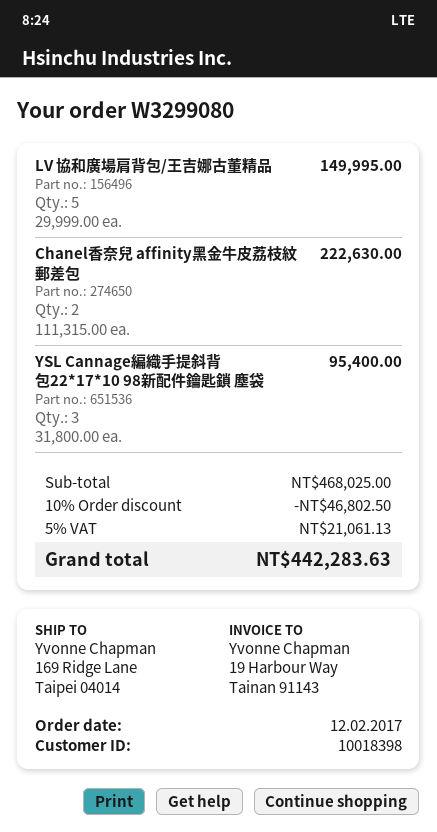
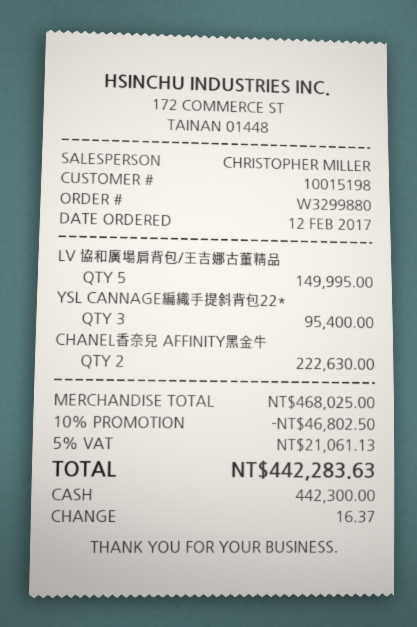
order number: W3299080 -> W3299880
customer number: 10018398 -> 10015198

